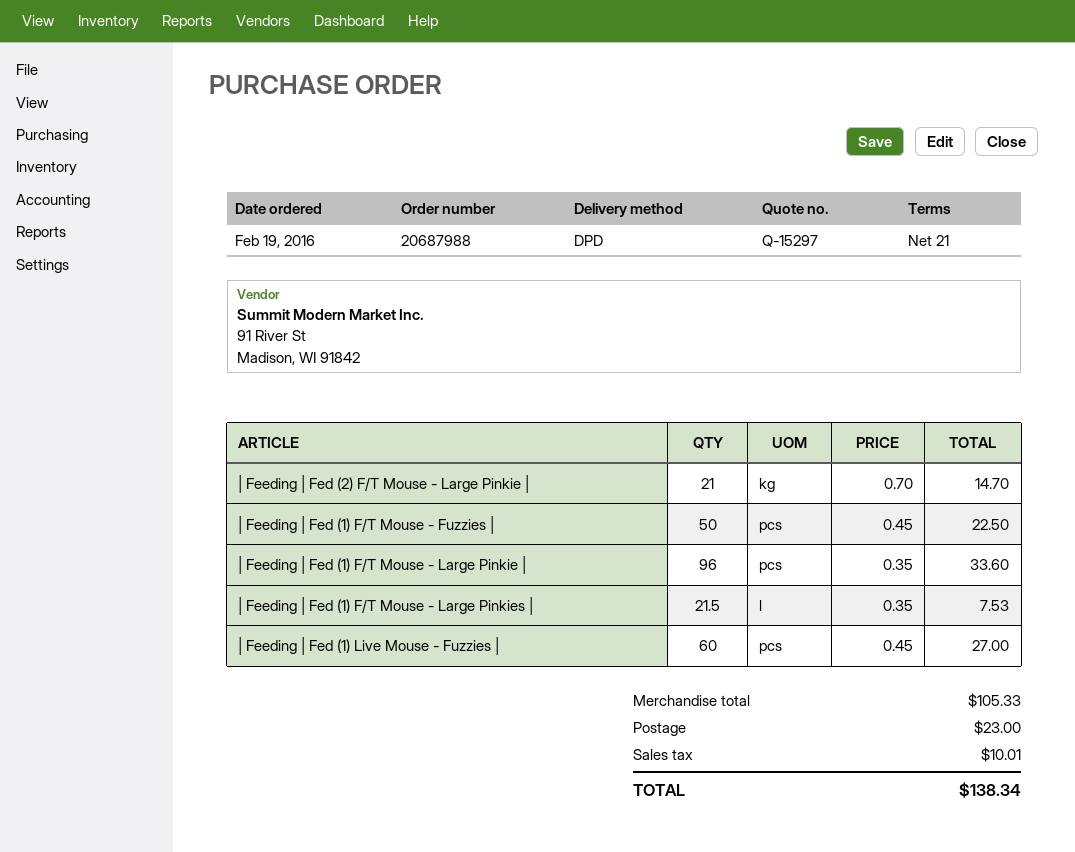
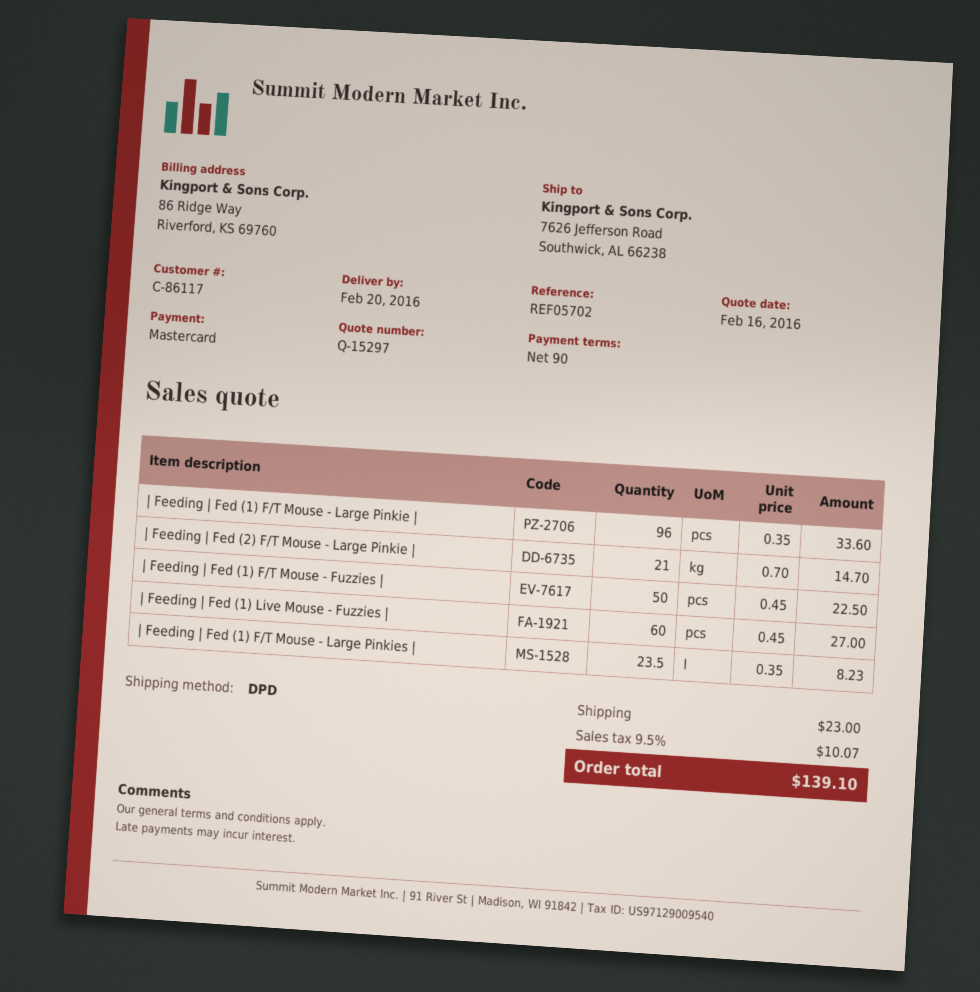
payment terms: 21 days -> 90 days
| Feeding | Fed (1) F/T Mouse - Large Pinkies |: 21.5 x 0.35 = 7.53 -> 23.5 x 0.35 = 8.23
tax: 10.01 -> 10.07
total: 138.34 -> 139.10

